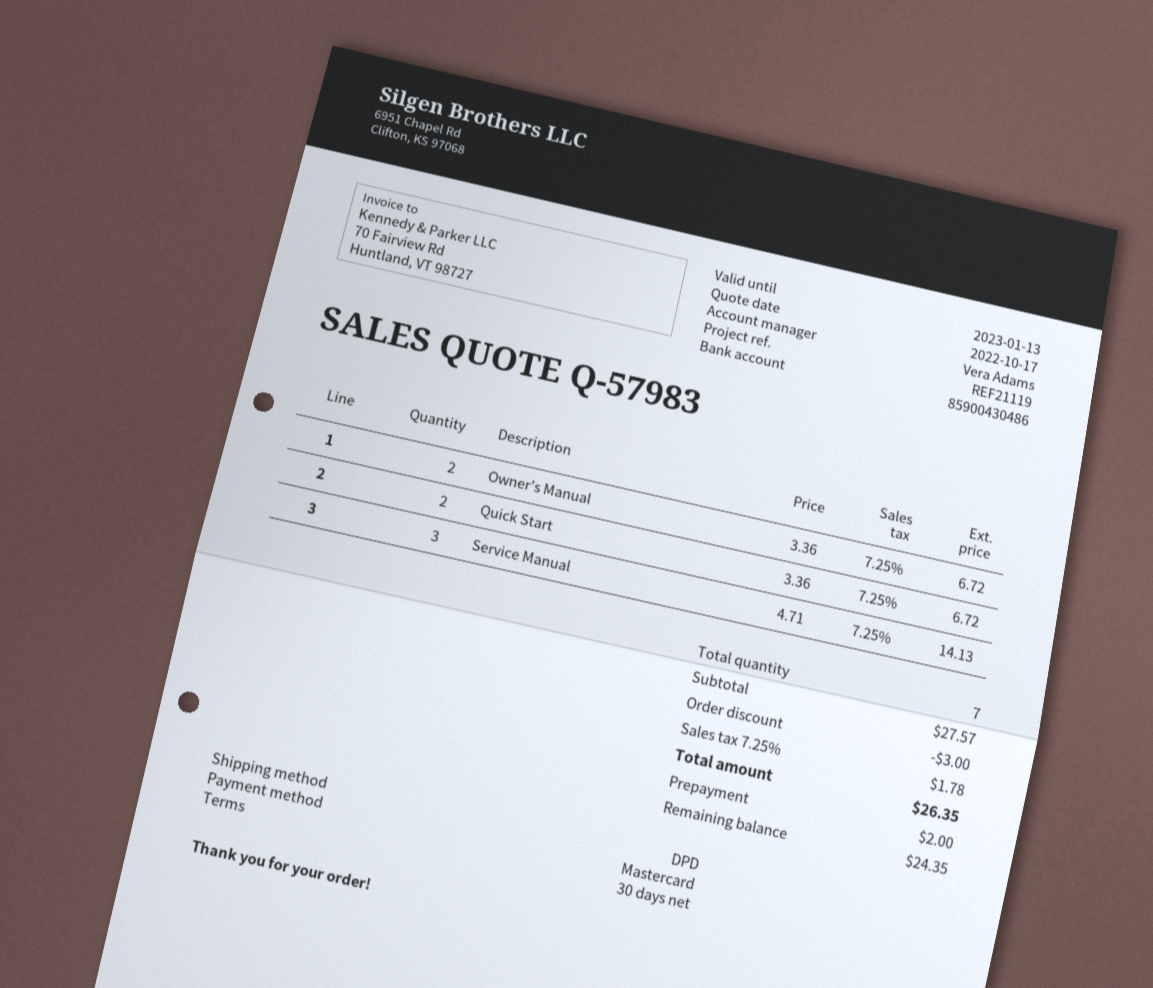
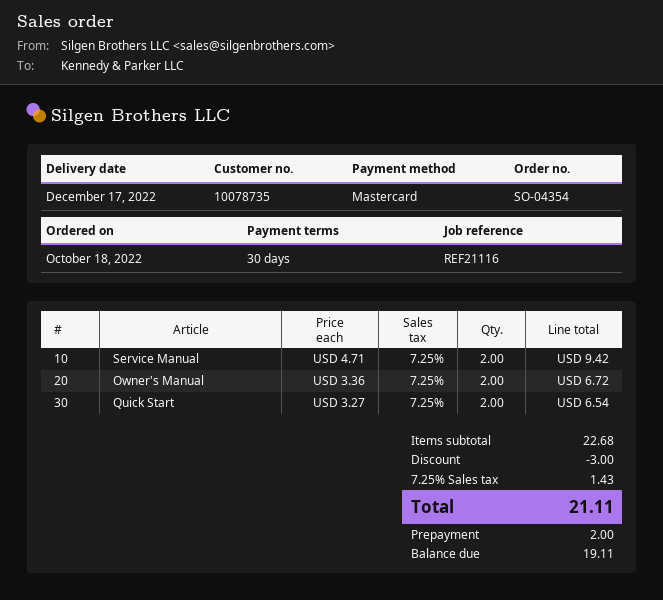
reference: REF21119 -> REF21116
Quick Start: 2 x 3.36 = 6.72 -> 2 x 3.27 = 6.54
Service Manual: 3 x 4.71 = 14.13 -> 2 x 4.71 = 9.42
subtotal: 27.57 -> 22.68
tax: 7.25% = 1.78 -> 7.25% = 1.43
total: 26.35 -> 21.11
balance: 24.35 -> 19.11

